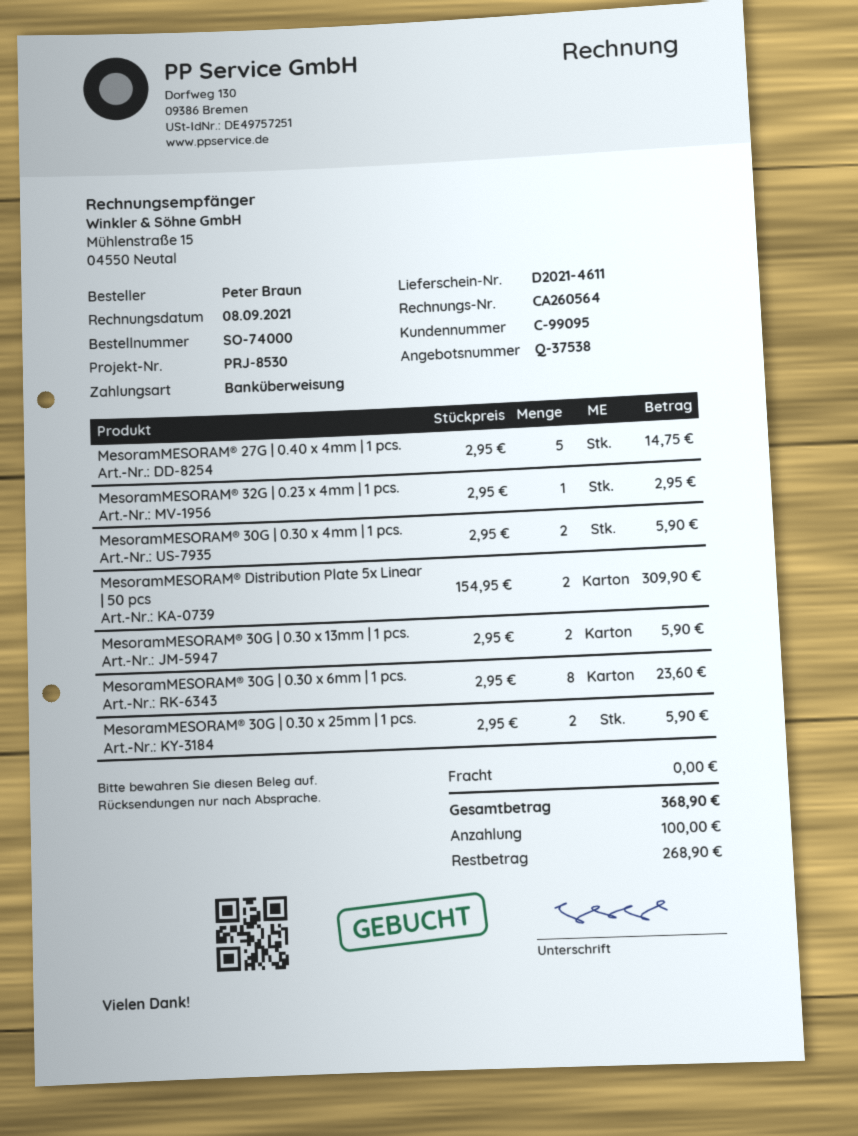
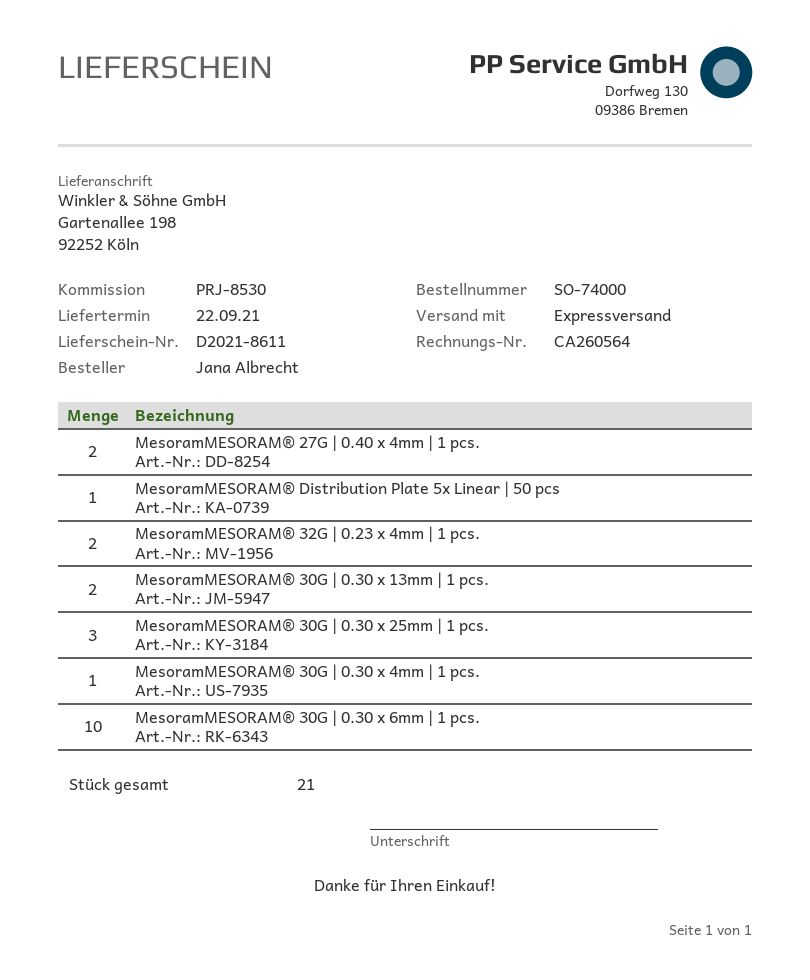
delivery note number: D2021-4611 -> D2021-8611
ordered by: Peter Braun -> Jana Albrecht
MesoramMESORAM® 27G | 0.40 x 4mm | 1 pcs.: 5 -> 2
MesoramMESORAM® 32G | 0.23 x 4mm | 1 pcs.: 1 -> 2
MesoramMESORAM® 30G | 0.30 x 4mm | 1 pcs.: 2 -> 1
MesoramMESORAM® Distribution Plate 5x Linear | 50 pcs: 2 -> 1
MesoramMESORAM® 30G | 0.30 x 6mm | 1 pcs.: 8 -> 10
MesoramMESORAM® 30G | 0.30 x 25mm | 1 pcs.: 2 -> 3

